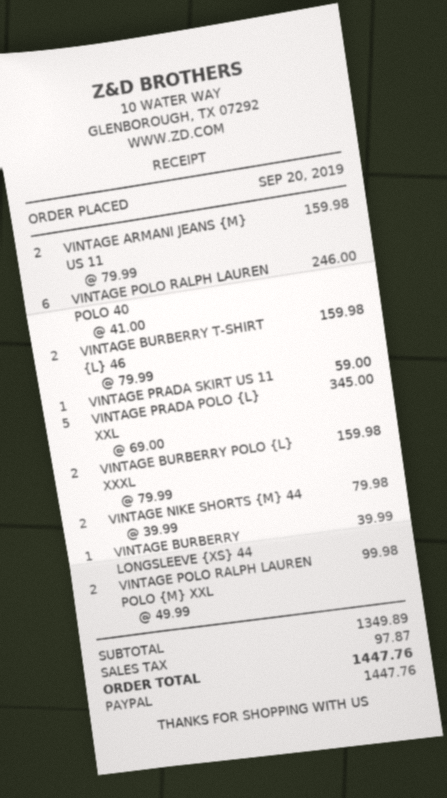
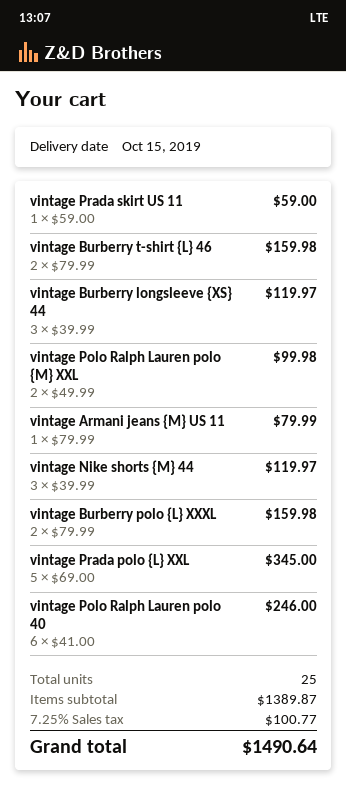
VINTAGE ARMANI JEANS {M} US 11: 2 x 79.99 = 159.98 -> 1 x 79.99 = 79.99
VINTAGE NIKE SHORTS {M} 44: 2 x 39.99 = 79.98 -> 3 x 39.99 = 119.97
VINTAGE BURBERRY LONGSLEEVE {XS} 44: 1 x 39.99 = 39.99 -> 3 x 39.99 = 119.97
subtotal: 1349.89 -> 1389.87
tax: 97.87 -> 100.77
total: 1447.76 -> 1490.64

